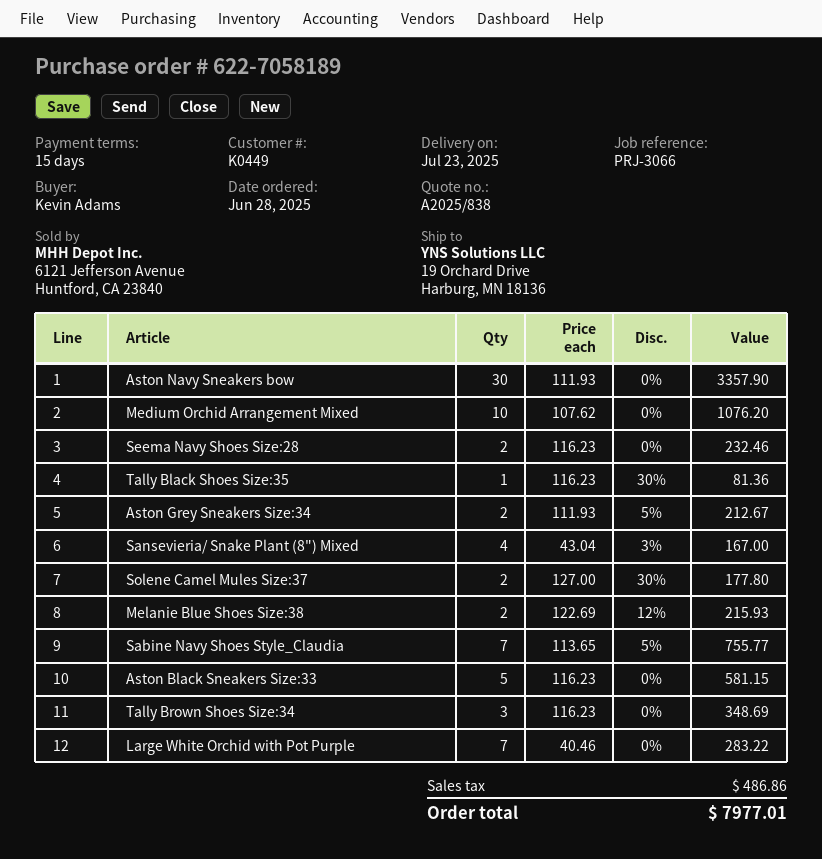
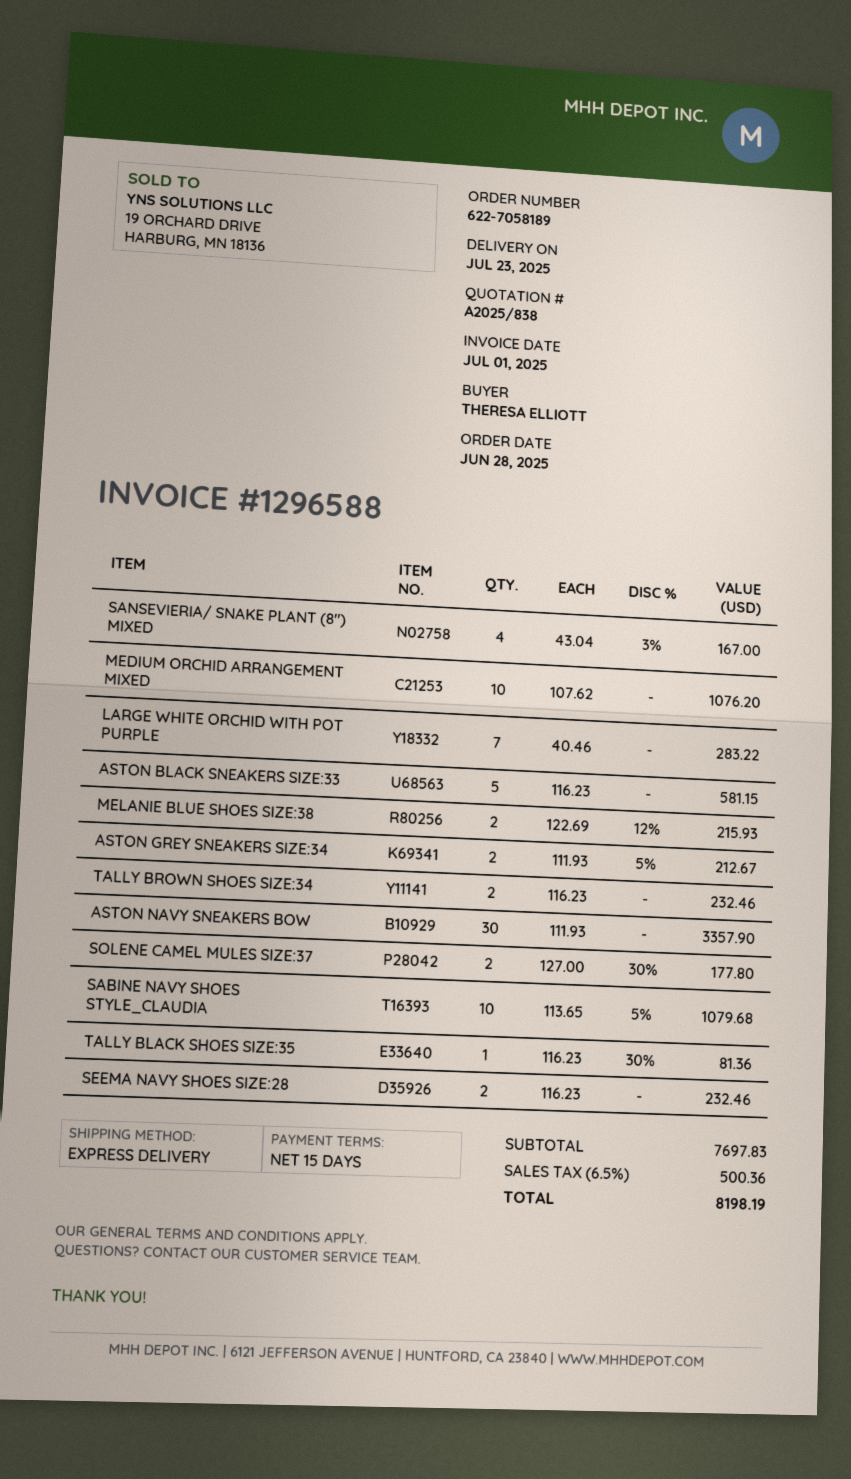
ordered by: Kevin Adams -> THERESA ELLIOTT
Sabine Navy Shoes Style_Claudia: 7 x 113.65 - 5% = 755.77 -> 10 x 113.65 - 5% = 1079.68
Tally Brown Shoes Size:34: 3 x 116.23 = 348.69 -> 2 x 116.23 = 232.46
tax: 486.86 -> 500.36
total: 7977.01 -> 8198.19

